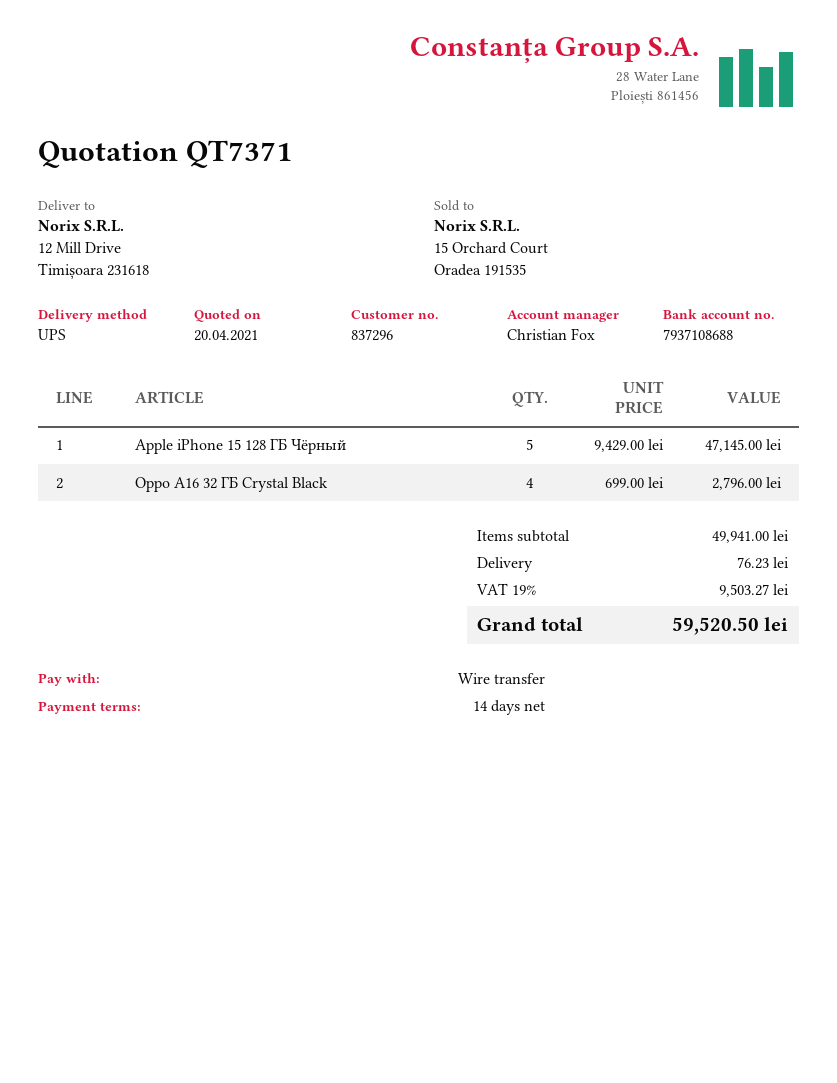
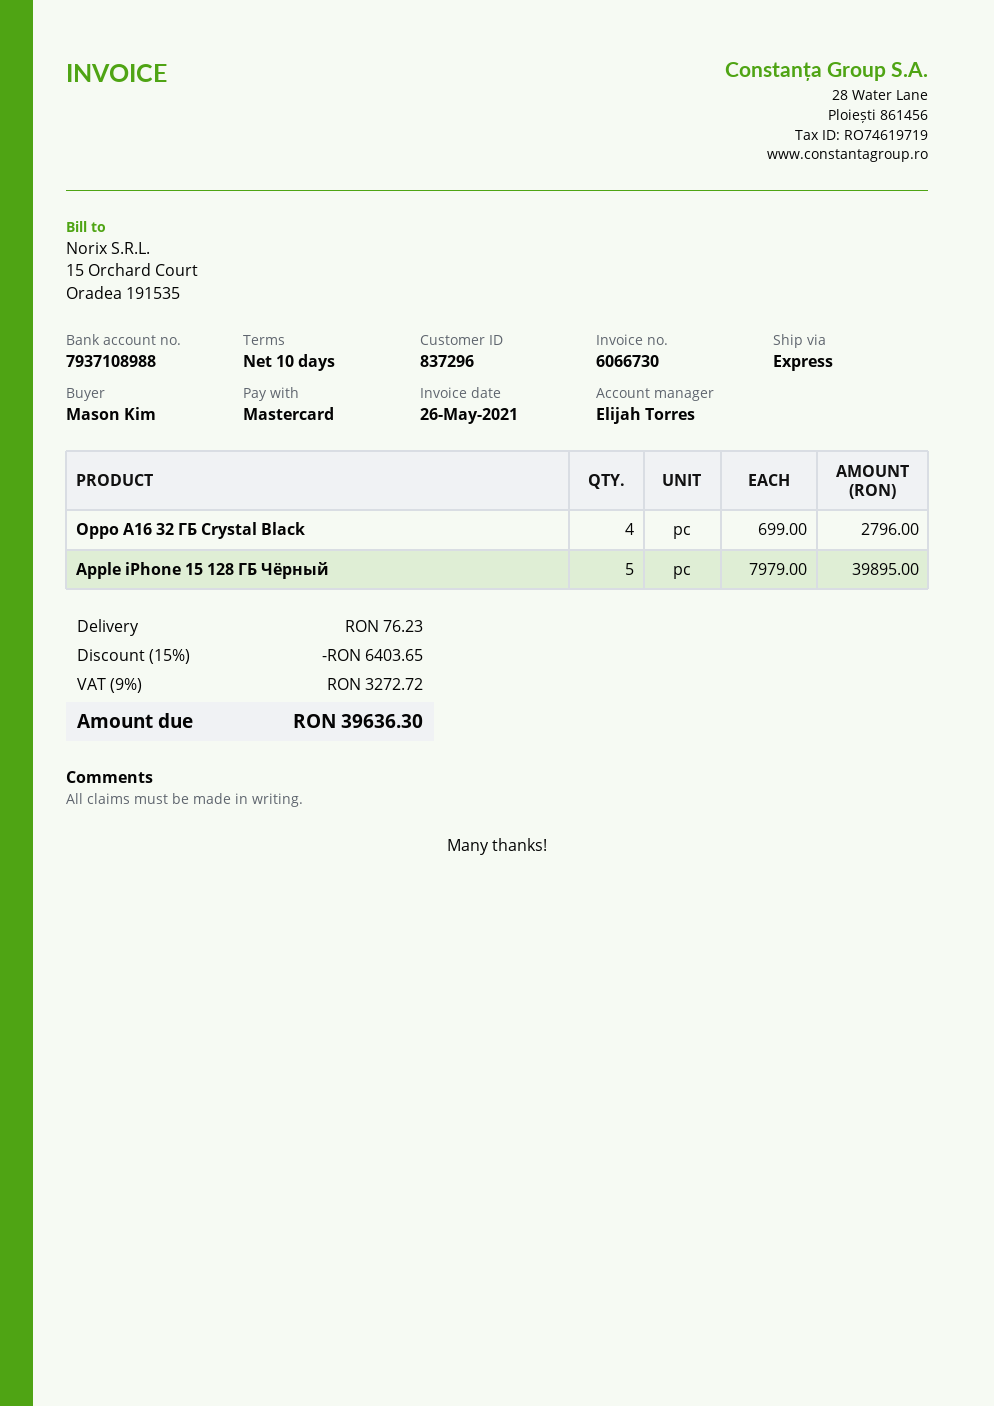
payment terms: 14 days -> 10 days
sales rep: Christian Fox -> Elijah Torres
payment method: bank transfer -> Mastercard
bank account: 7937108688 -> 7937108988
shipping method: UPS -> express
Apple iPhone 15 128 ГБ Чёрный: 5 x 9429.00 = 47145.00 -> 5 x 7979.00 = 39895.00
discount: none -> 15% = 6403.65
tax: 19% = 9503.27 -> 9% = 3272.72
total: 59520.50 -> 39636.30

